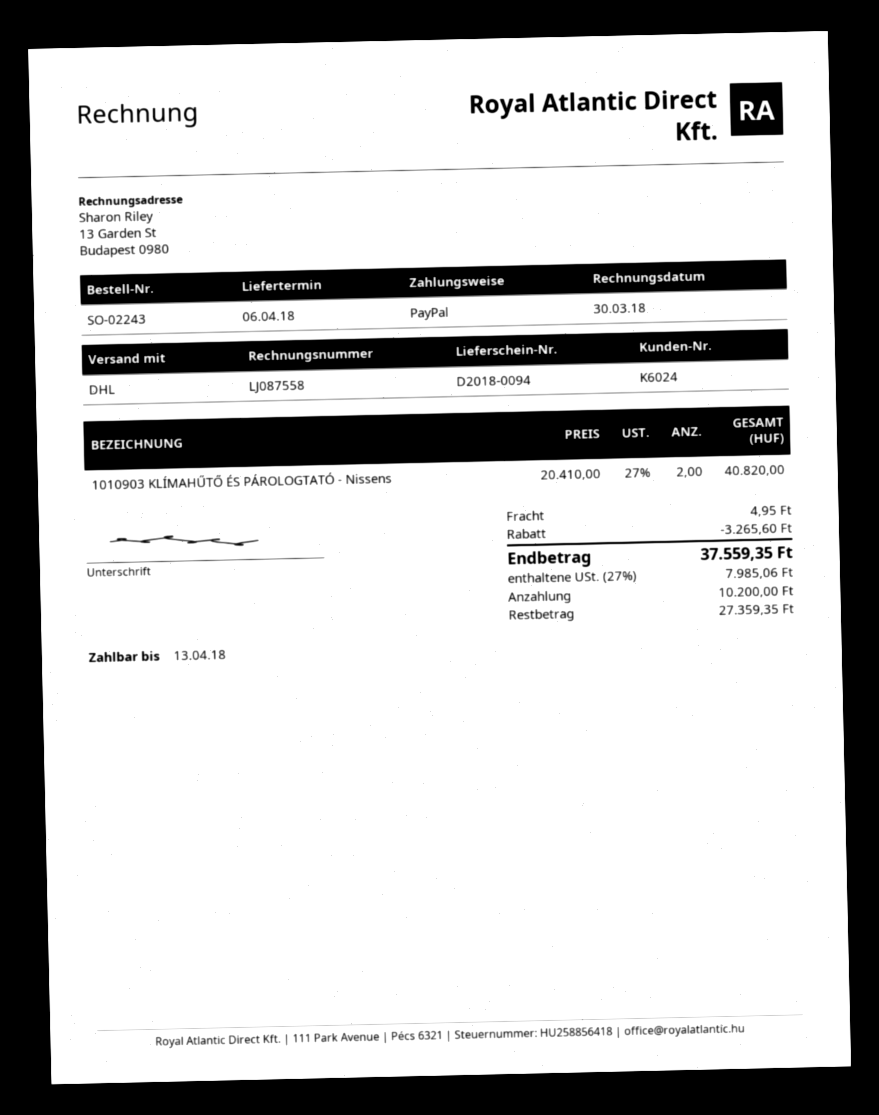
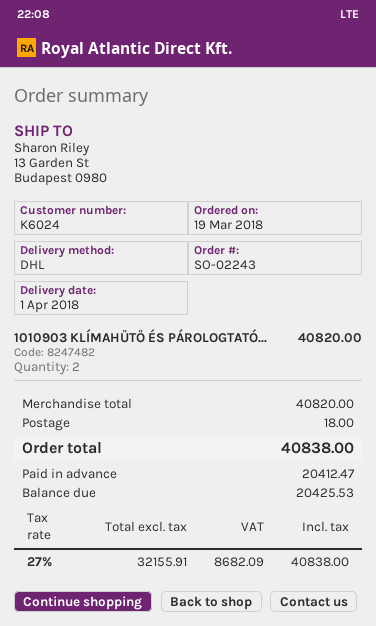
delivery date: 2018-04-06 -> 2018-04-01
discount: 3265.60 -> none
shipping: 4.95 -> 18.00
tax: 27% = 7985.06 -> 27% = 8682.09
total: 37559.35 -> 40838.00
deposit: 10200.00 -> 20412.47
balance: 27359.35 -> 20425.53

